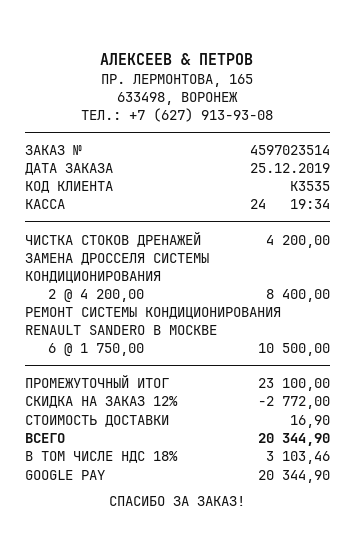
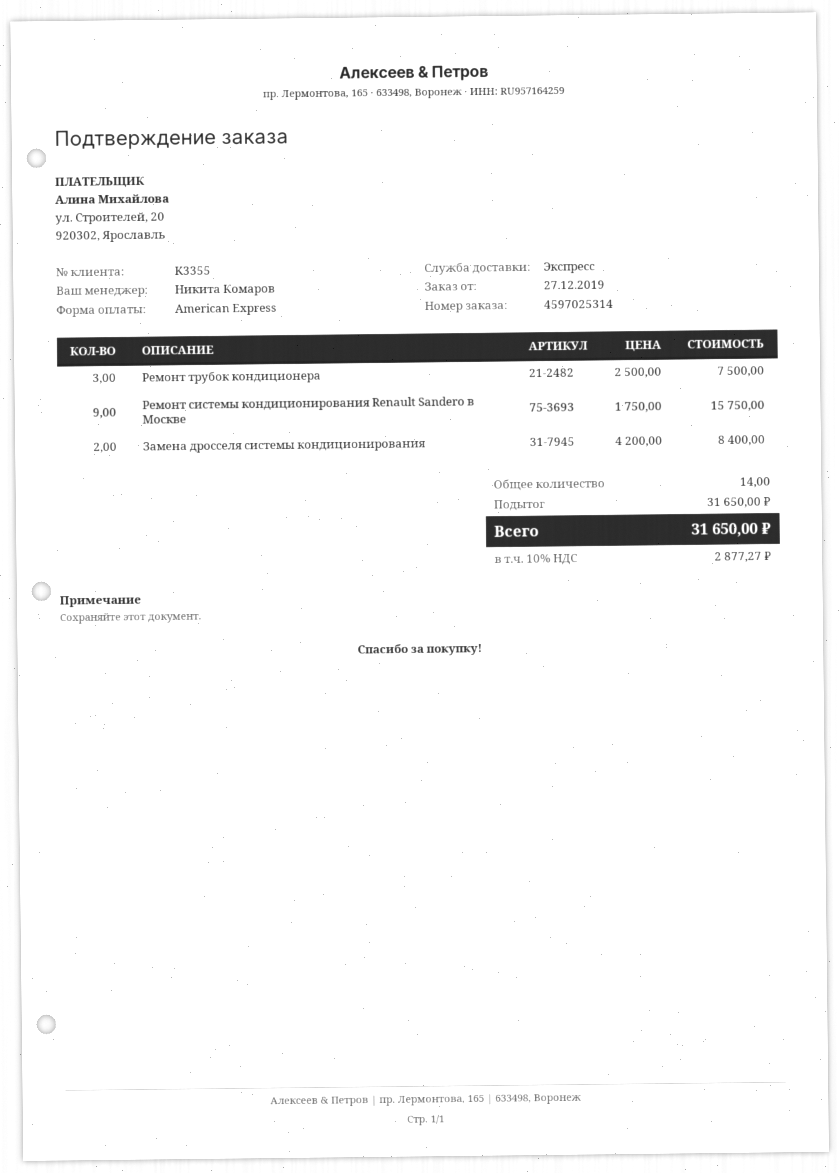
order number: 4597023514 -> 4597025314
order date: 2019-12-25 -> 2019-12-27
customer number: K3535 -> K3355
payment method: Google Pay -> American Express
ЧИСТКА СТОКОВ ДРЕНАЖЕЙ: 1 x 4200.00 = 4200.00 -> none
РЕМОНТ СИСТЕМЫ КОНДИЦИОНИРОВАНИЯ RENAULT SANDERO В МОСКВЕ: 6 x 1750.00 = 10500.00 -> 9 x 1750.00 = 15750.00
Ремонт трубок кондиционера: none -> 3 x 2500.00 = 7500.00
subtotal: 23100.00 -> 31650.00
discount: 12% = 2772.00 -> none
shipping: 16.90 -> none
tax: 18% = 3103.46 -> 10% = 2877.27
total: 20344.90 -> 31650.00

